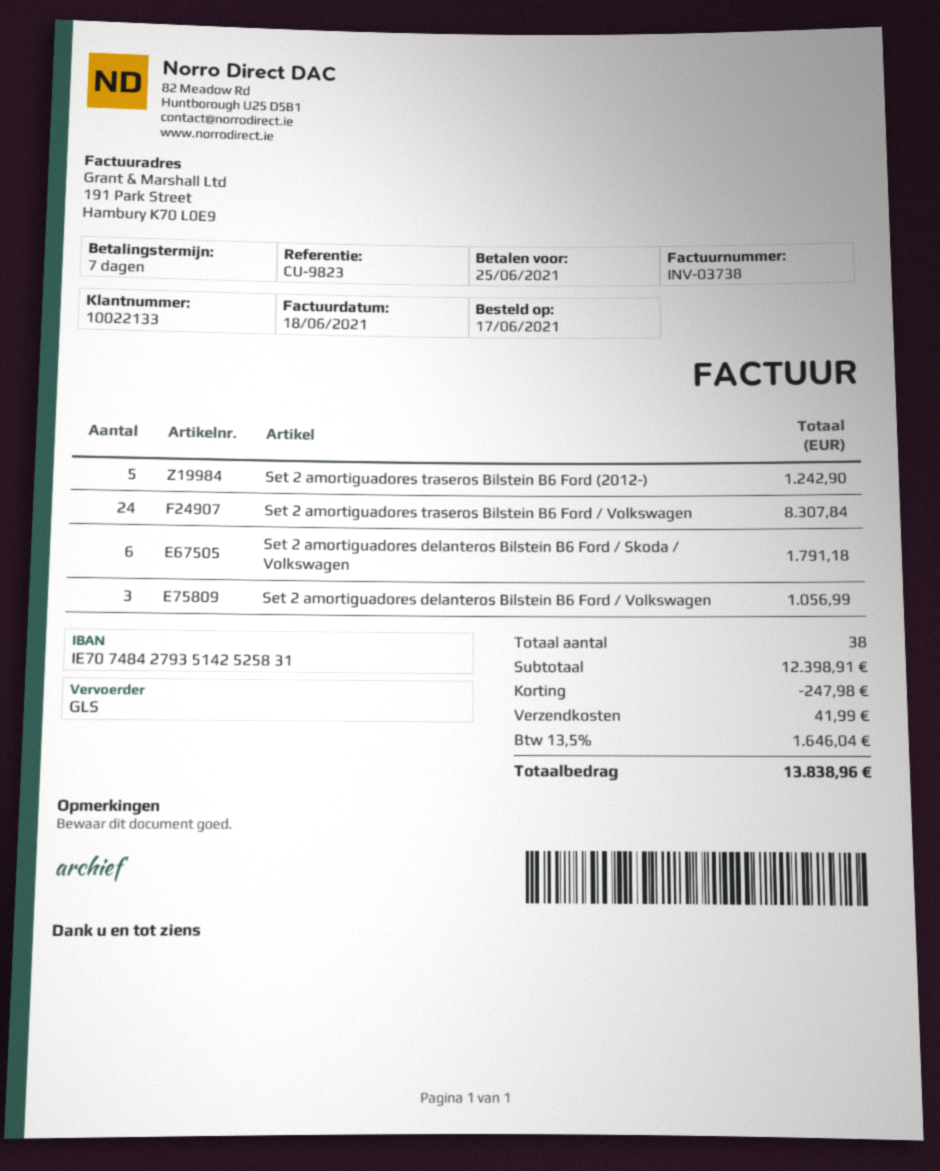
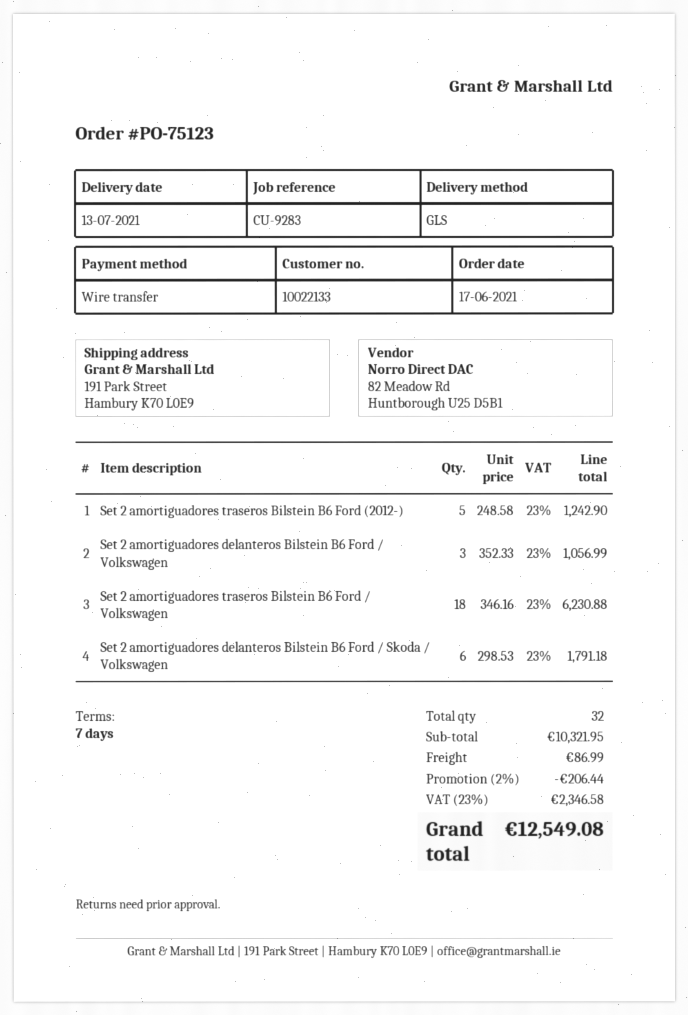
reference: CU-9823 -> CU-9283
Set 2 amortiguadores traseros Bilstein B6 Ford / Volkswagen: 24 for 8307.84 -> 18 for 6230.88
total quantity: 38 -> 32
subtotal: 12398.91 -> 10321.95
discount: 247.98 -> 206.44
shipping: 41.99 -> 86.99
tax: 13.5% = 1646.04 -> 23% = 2346.58
total: 13838.96 -> 12549.08

